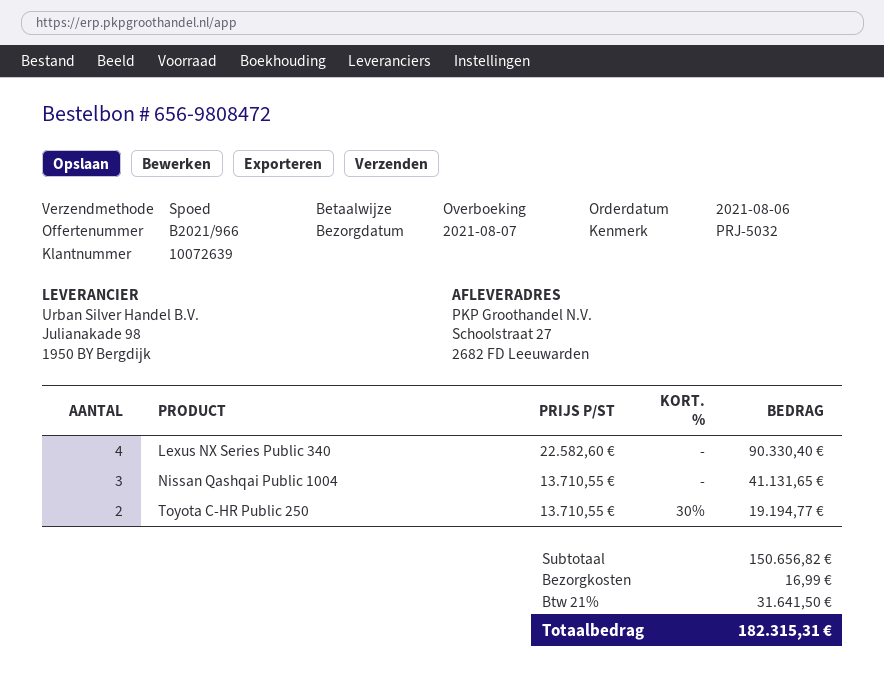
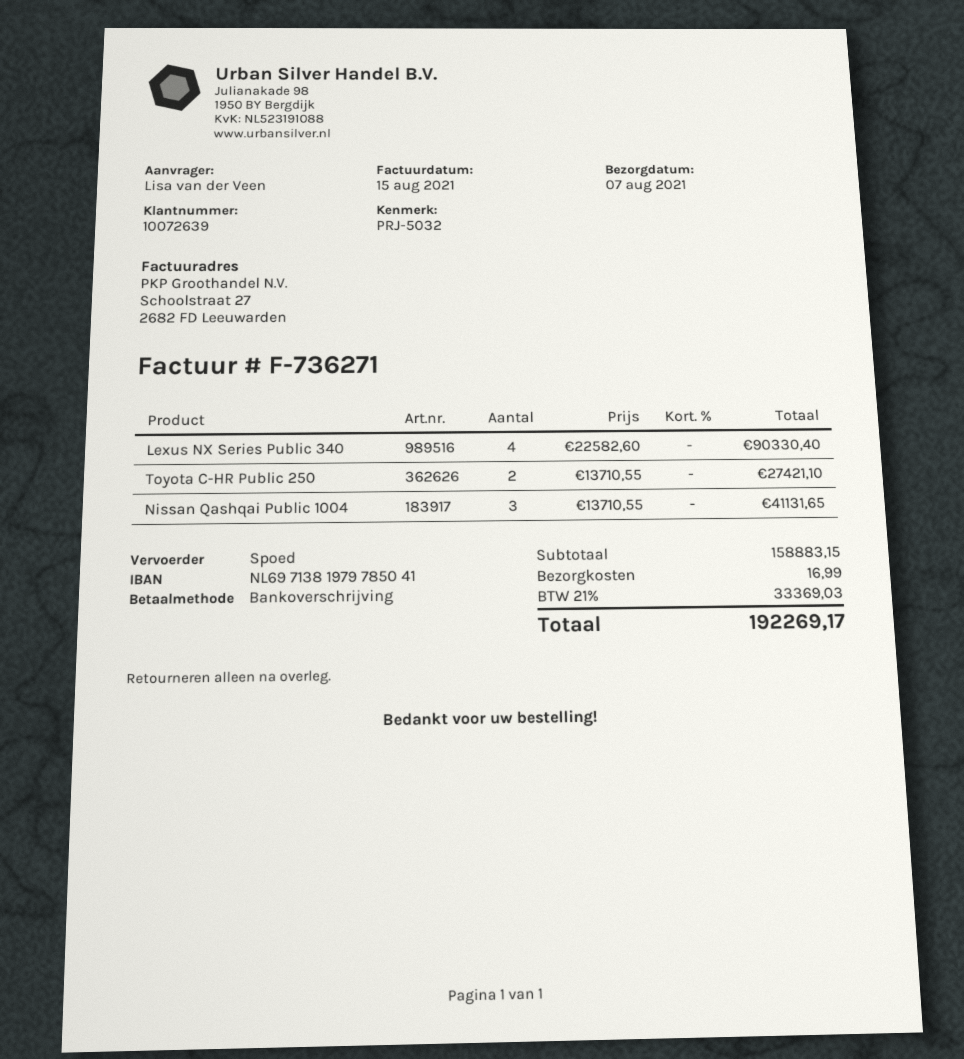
Toyota C-HR Public 250: 2 x 13710.55 - 30% = 19194.77 -> 2 x 13710.55 = 27421.10
subtotal: 150656.82 -> 158883.15
tax: 21% = 31641.50 -> 21% = 33369.03
total: 182315.31 -> 192269.17

